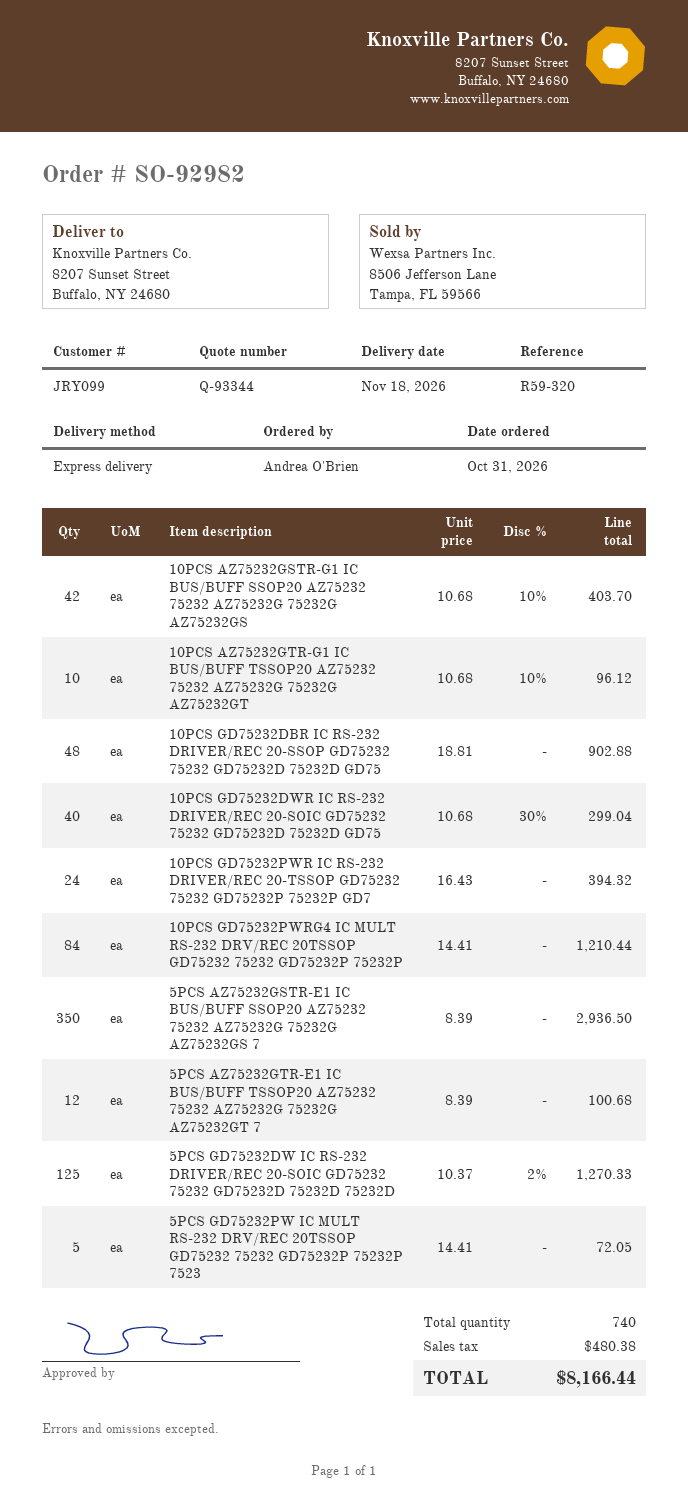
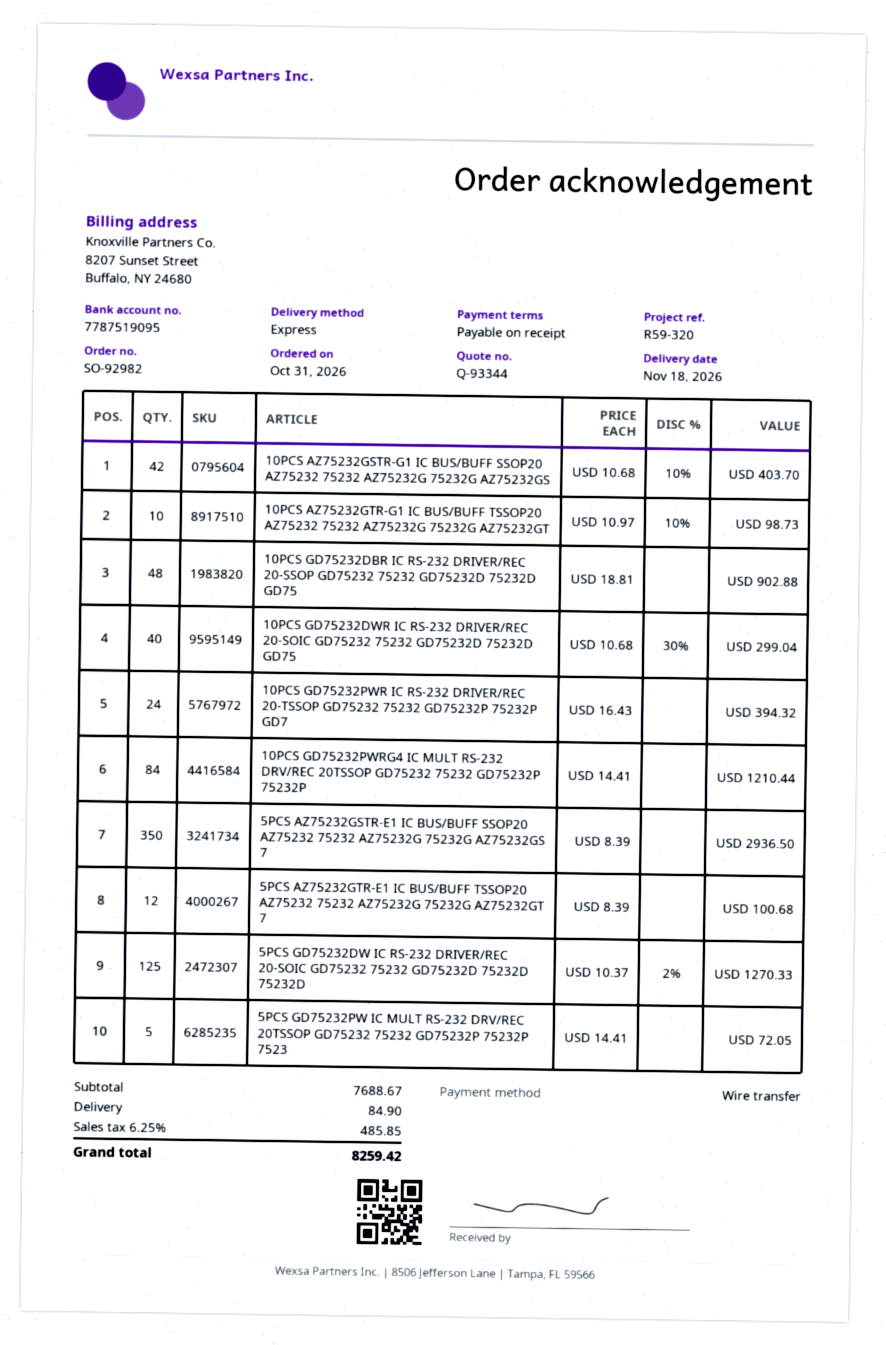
10PCS AZ75232GTR-G1 IC BUS/BUFF TSSOP20 AZ75232 75232 AZ75232G 75232G AZ75232GT: 10 x 10.68 - 10% = 96.12 -> 10 x 10.97 - 10% = 98.73
shipping: none -> 84.90
tax: 480.38 -> 485.85
total: 8166.44 -> 8259.42

